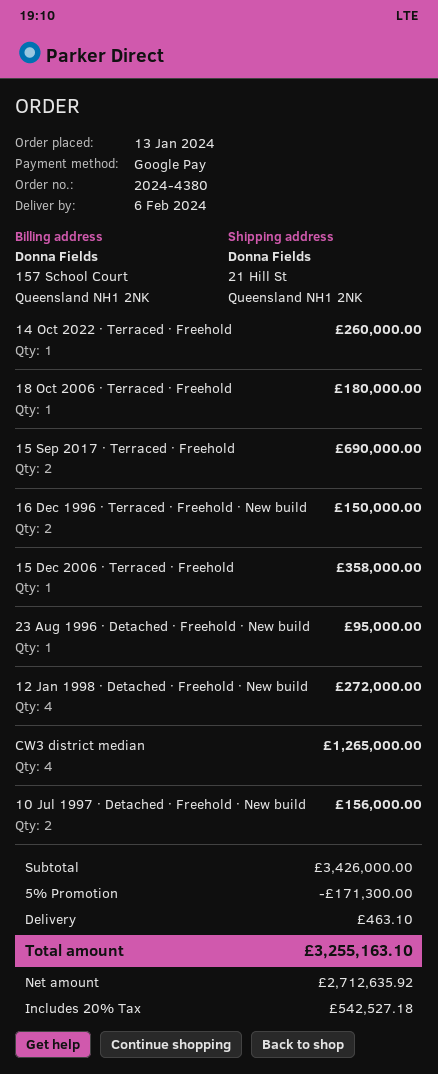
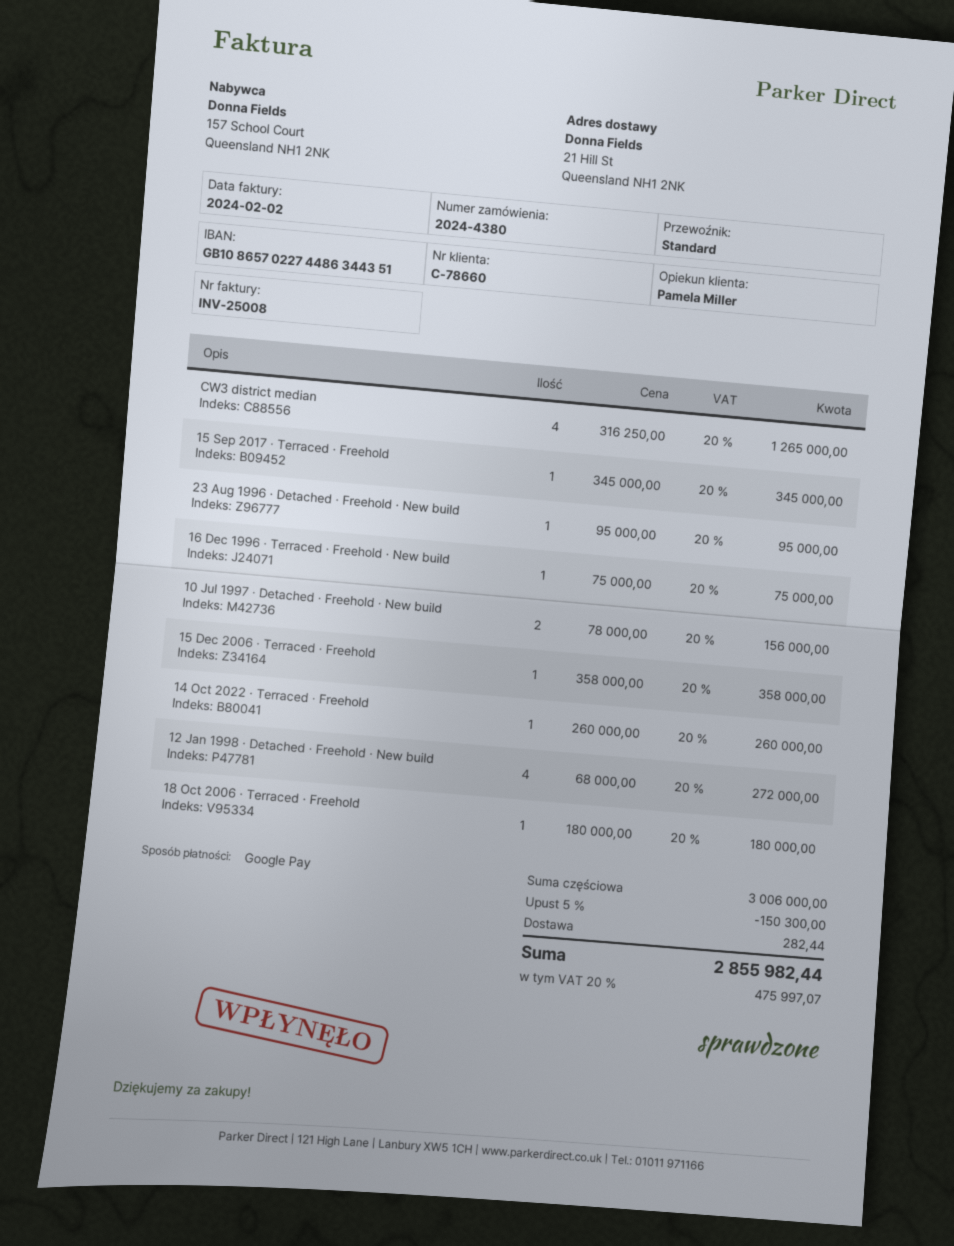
15 Sep 2017 · Terraced · Freehold: 2 for 690000.00 -> 1 for 345000.00
16 Dec 1996 · Terraced · Freehold · New build: 2 for 150000.00 -> 1 for 75000.00
subtotal: 3426000.00 -> 3006000.00
discount: 5% = 171300.00 -> 5% = 150300.00
shipping: 463.10 -> 282.44
tax: 20% = 542527.18 -> 20% = 475997.07
total: 3255163.10 -> 2855982.44

